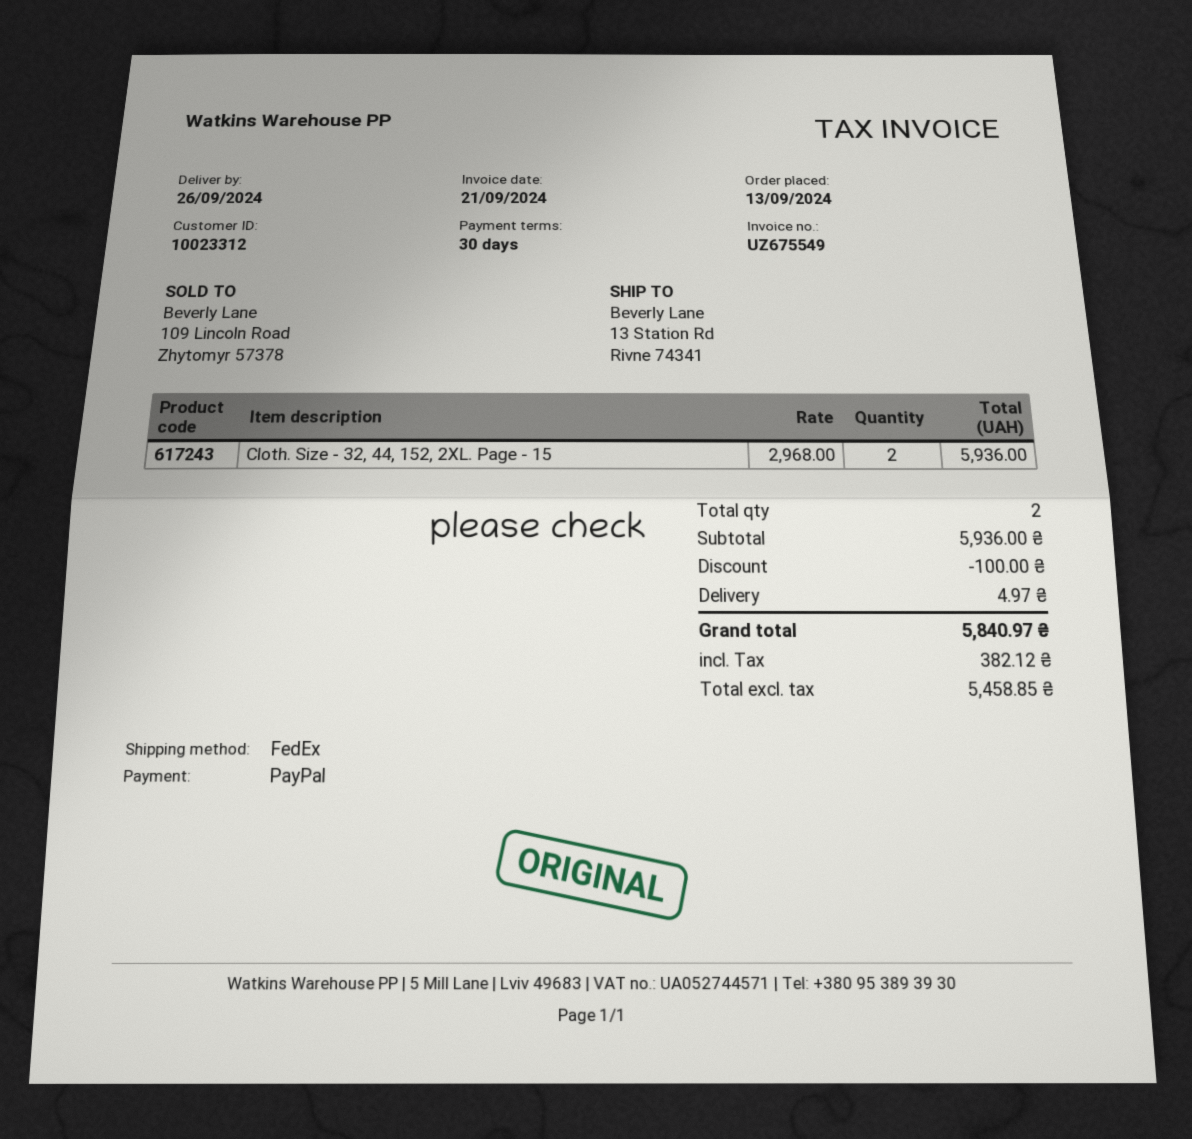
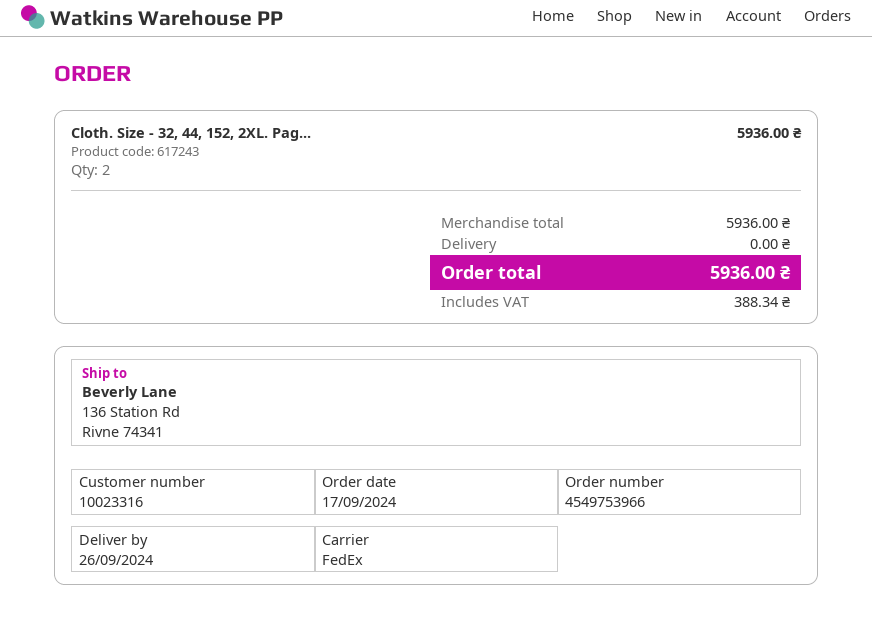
order date: 2024-09-13 -> 2024-09-17
customer number: 10023312 -> 10023316
ship to: 13 Station Rd, Rivne 74341 -> 136 Station Rd, Rivne 74341
discount: 100.00 -> none
shipping: 4.97 -> 0.00
tax: 382.12 -> 388.34
total: 5840.97 -> 5936.00

